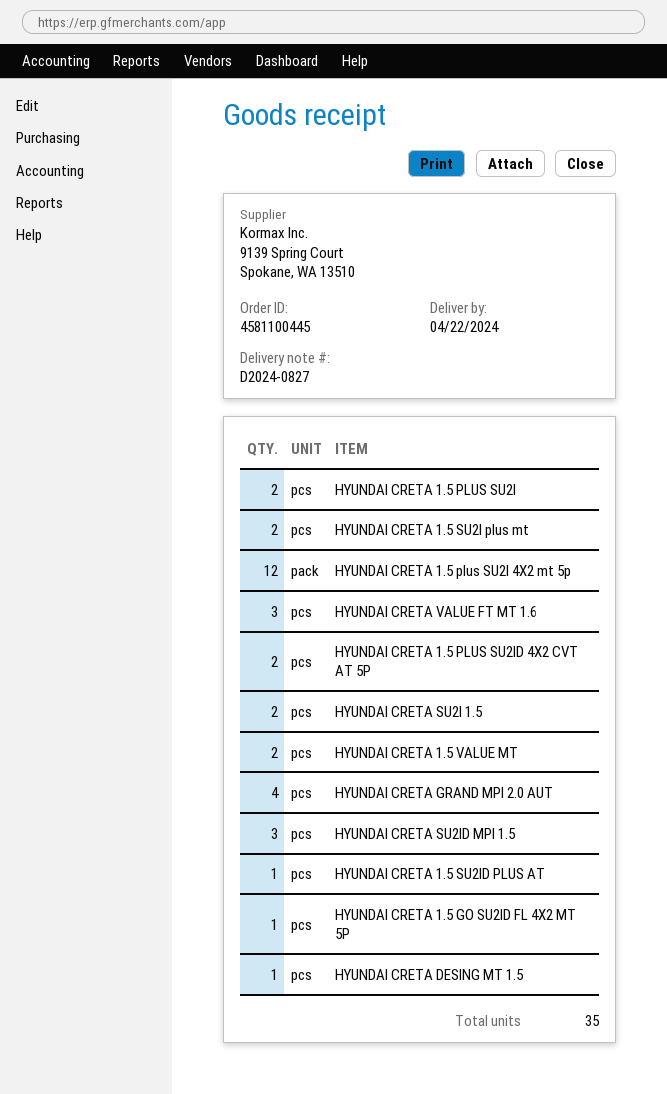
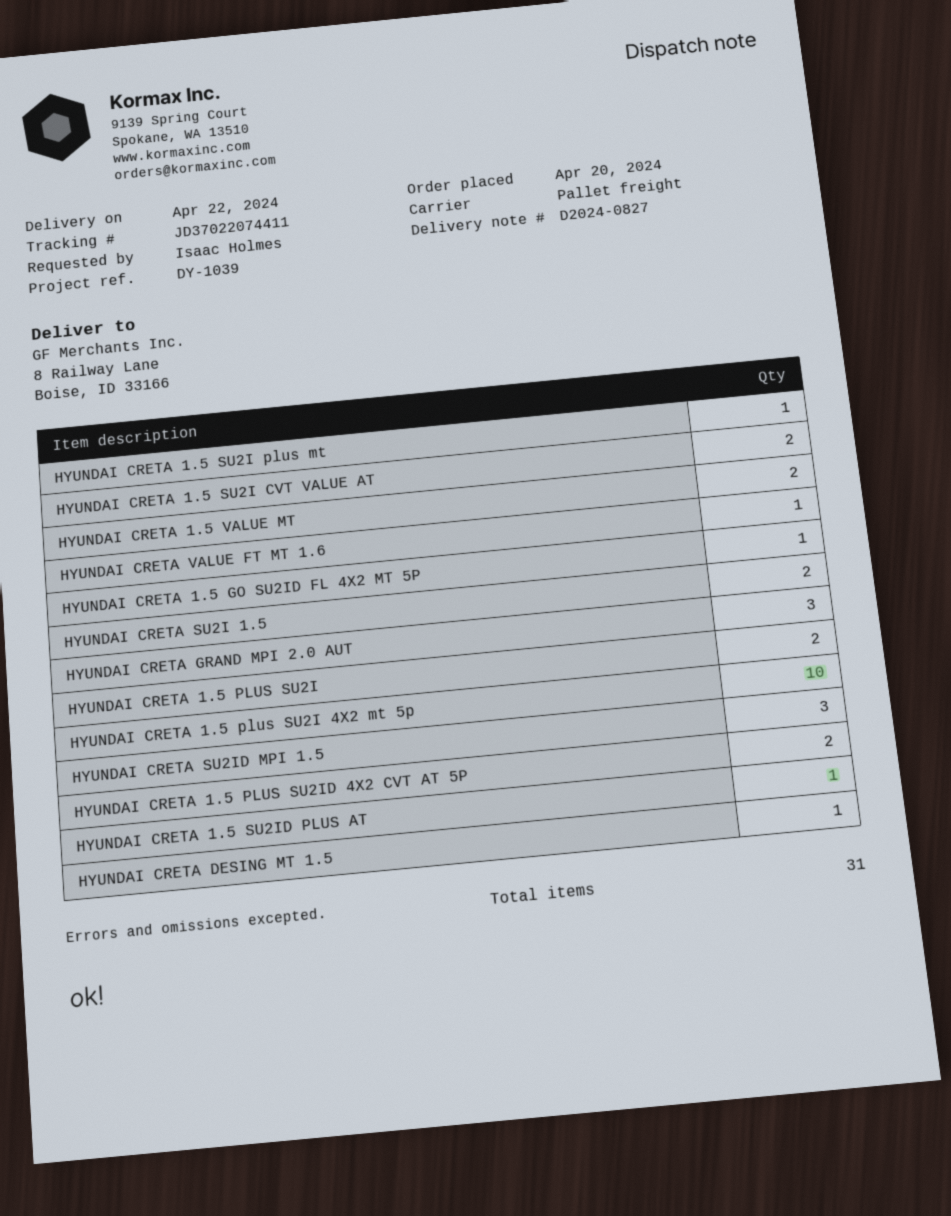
HYUNDAI CRETA 1.5 SU2I plus mt: 2 -> 1
HYUNDAI CRETA 1.5 plus SU2I 4X2 mt 5p: 12 -> 10
HYUNDAI CRETA VALUE FT MT 1.6: 3 -> 1
HYUNDAI CRETA GRAND MPI 2.0 AUT: 4 -> 3
HYUNDAI CRETA 1.5 SU2I CVT VALUE AT: none -> 2
total quantity: 35 -> 31

